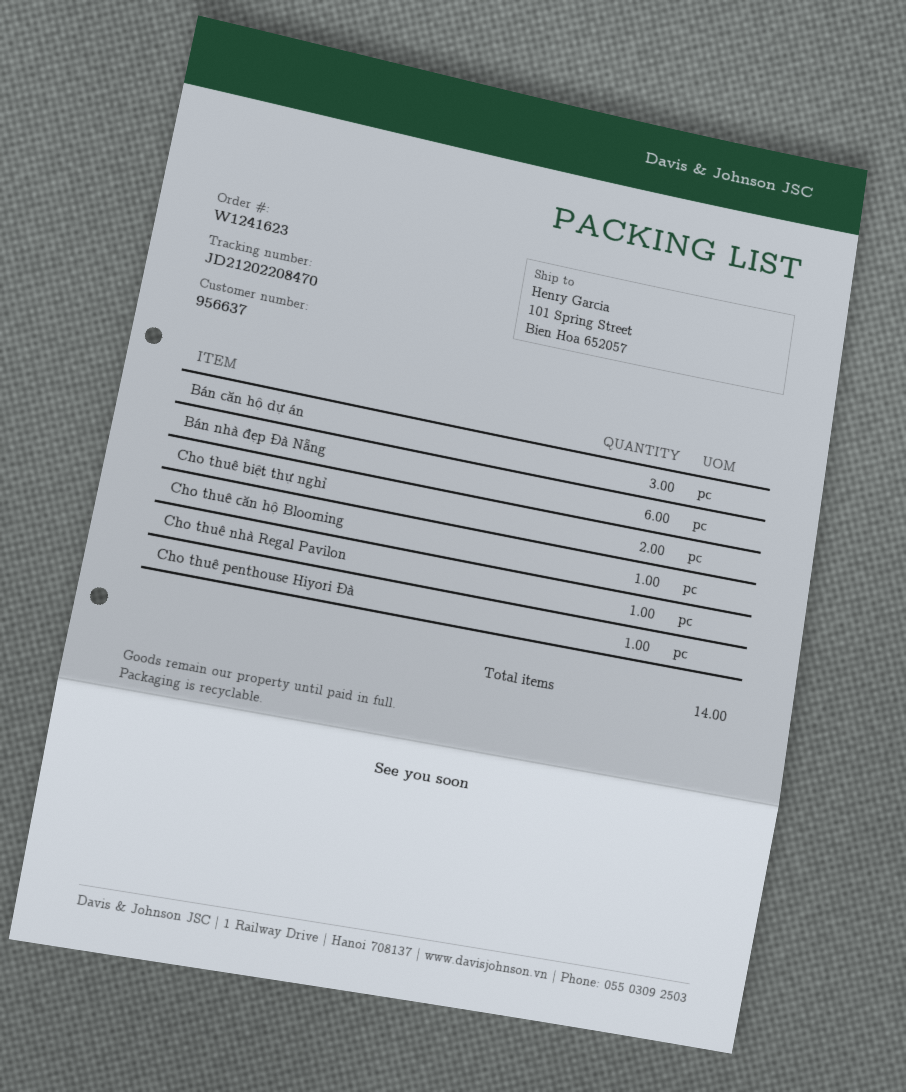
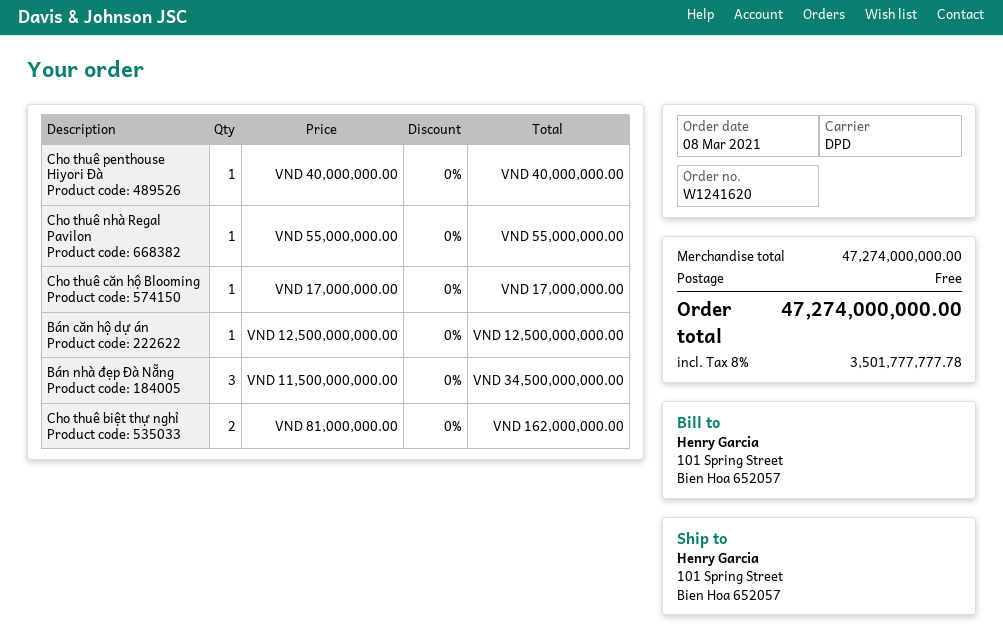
order number: W1241623 -> W1241620
Bán căn hộ dự án: 3 -> 1
Bán nhà đẹp Đà Nẵng: 6 -> 3

